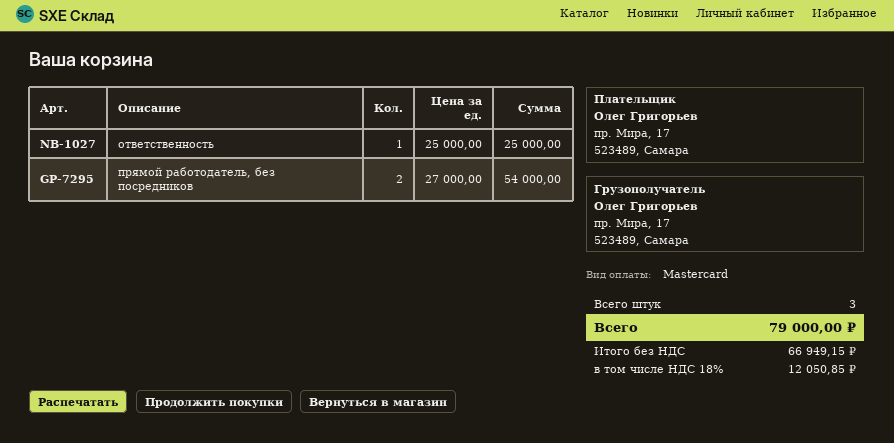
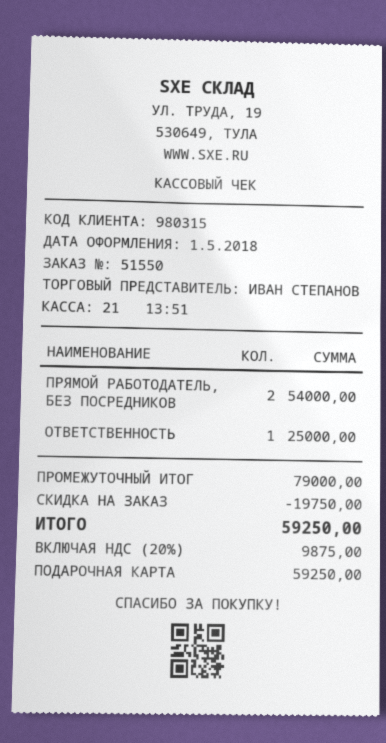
payment method: Mastercard -> gift card
discount: none -> 19750.00
tax: 18% = 12050.85 -> 20% = 9875.00
total: 79000.00 -> 59250.00

